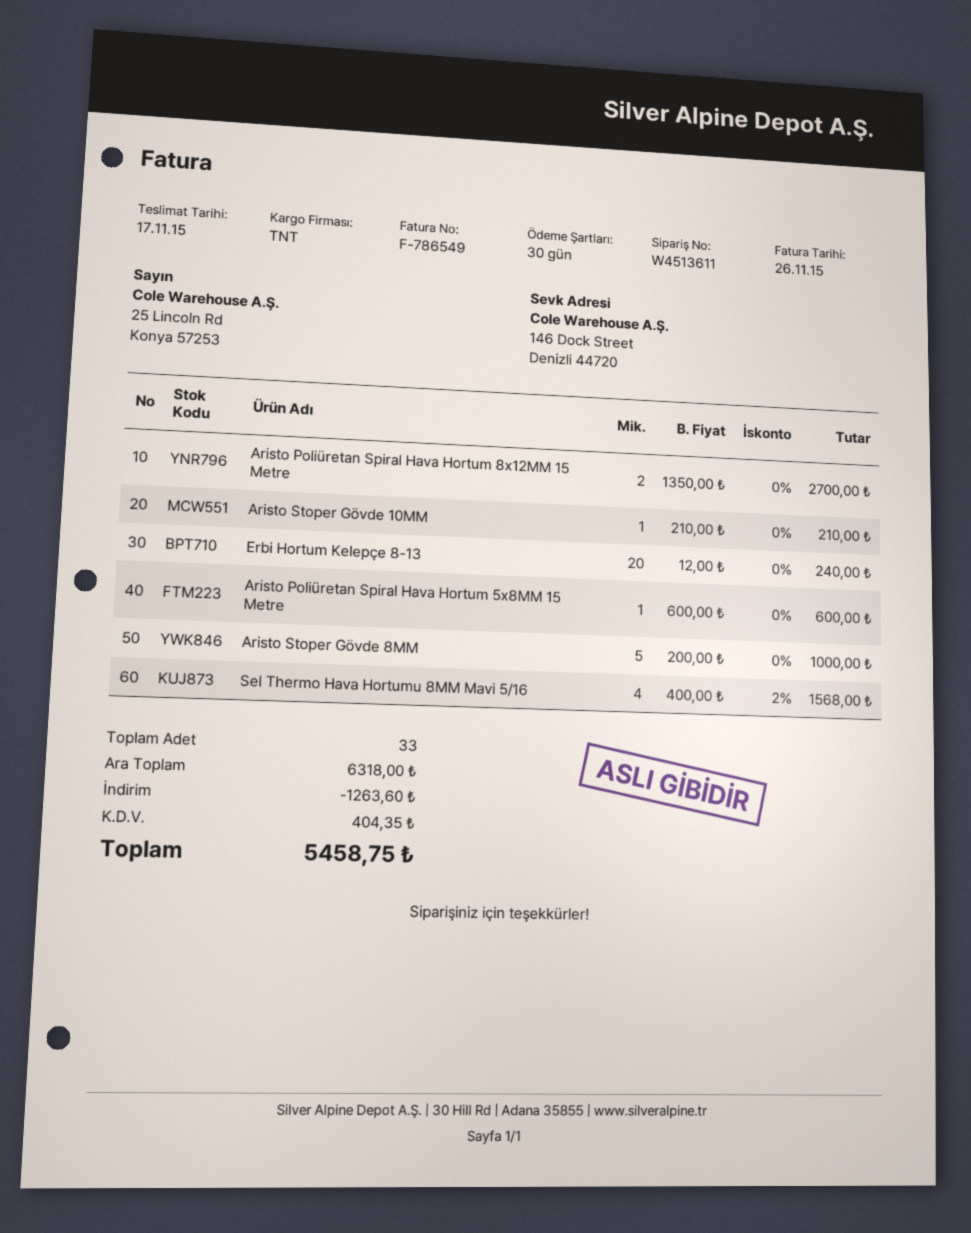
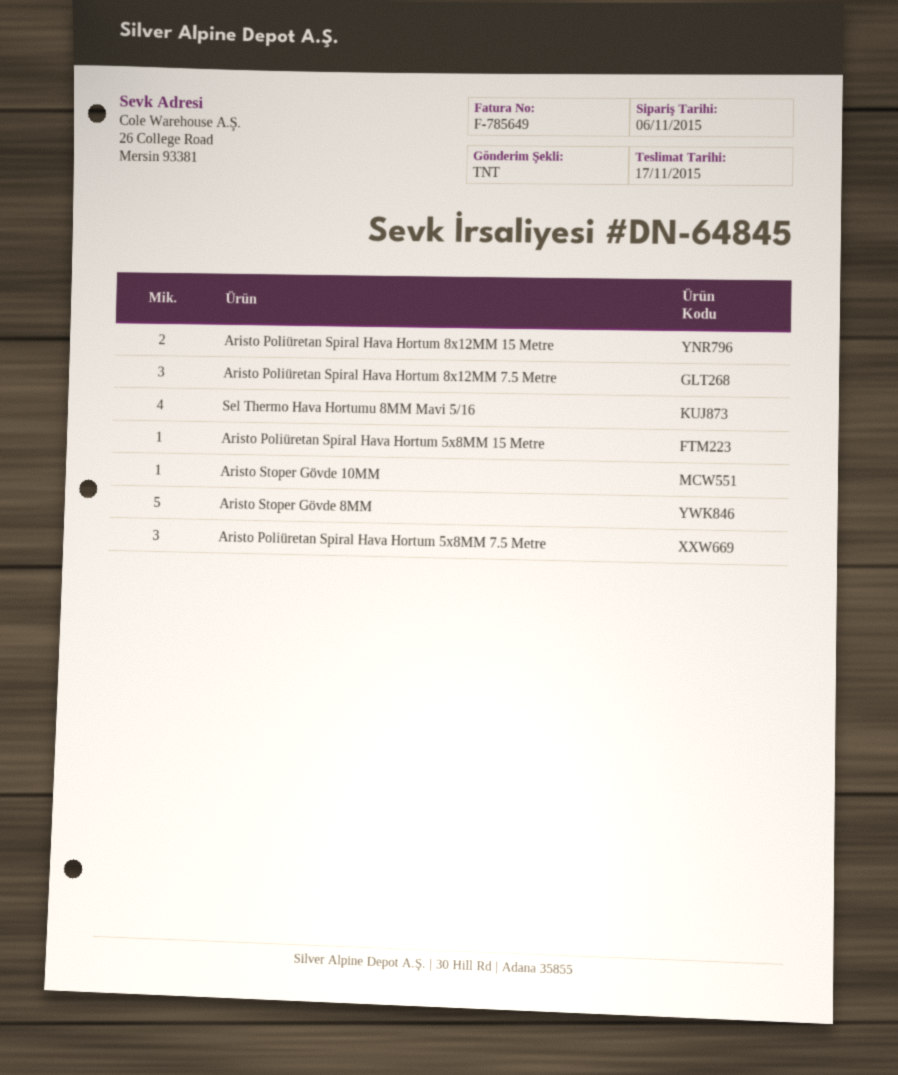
invoice number: F-786549 -> F-785649
ship to: 146 Dock Street, Denizli 44720 -> 26 College Road, Mersin 93381
Erbi Hortum Kelepçe 8-13: 20 -> none
Aristo Poliüretan Spiral Hava Hortum 8x12MM 7.5 Metre: none -> 3
Aristo Poliüretan Spiral Hava Hortum 5x8MM 7.5 Metre: none -> 3

